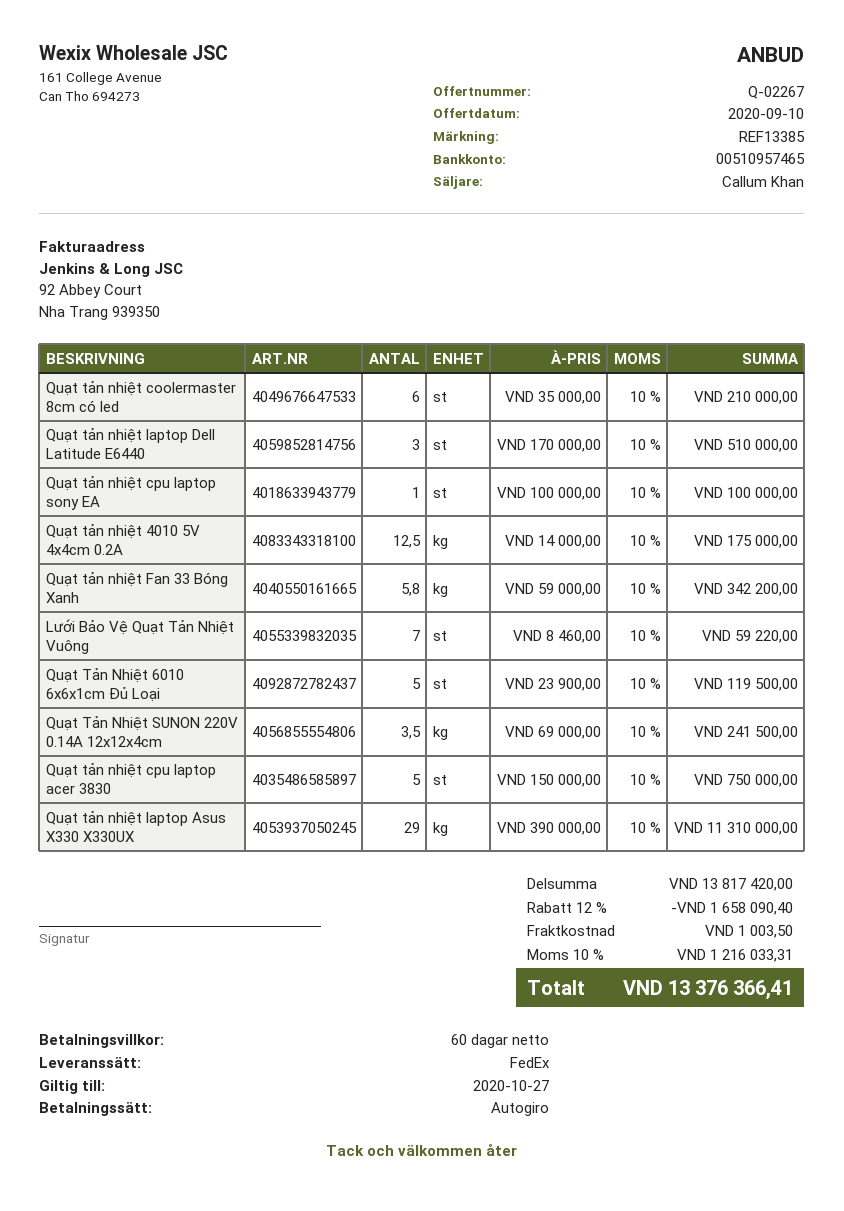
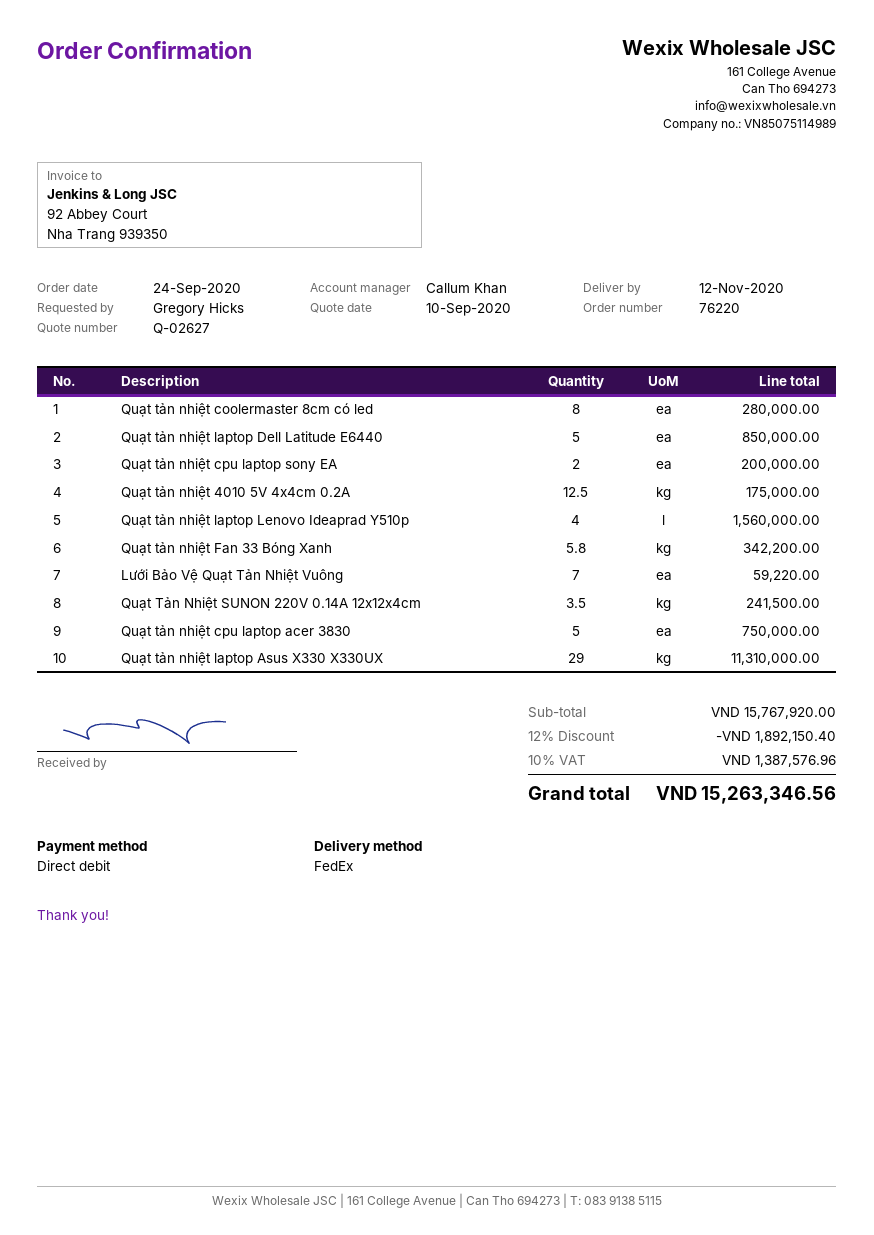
quote number: Q-02267 -> Q-02627
Quạt tản nhiệt coolermaster 8cm có led: 6 for 210000.00 -> 8 for 280000.00
Quạt tản nhiệt laptop Dell Latitude E6440: 3 for 510000.00 -> 5 for 850000.00
Quạt tản nhiệt cpu laptop sony EA: 1 for 100000.00 -> 2 for 200000.00
Quạt Tản Nhiệt 6010 6x6x1cm Đủ Loại: 5 for 119500.00 -> none
Quạt tản nhiệt laptop Lenovo Ideaprad Y510p: none -> 4 for 1560000.00
subtotal: 13817420.00 -> 15767920.00
discount: 12% = 1658090.40 -> 12% = 1892150.40
shipping: 1003.50 -> none
tax: 10% = 1216033.31 -> 10% = 1387576.96
total: 13376366.41 -> 15263346.56

